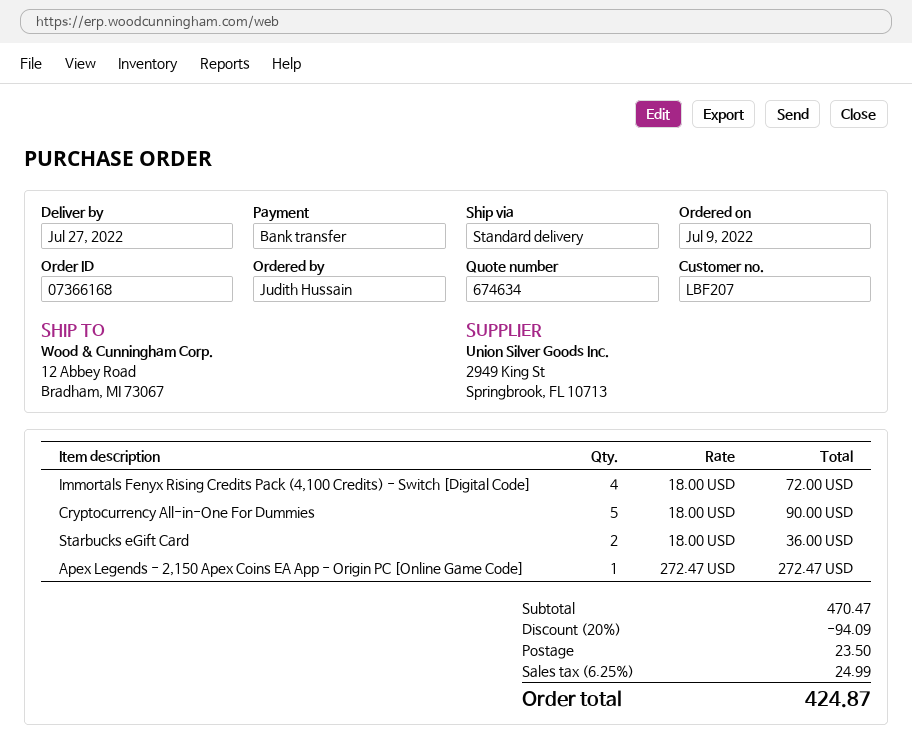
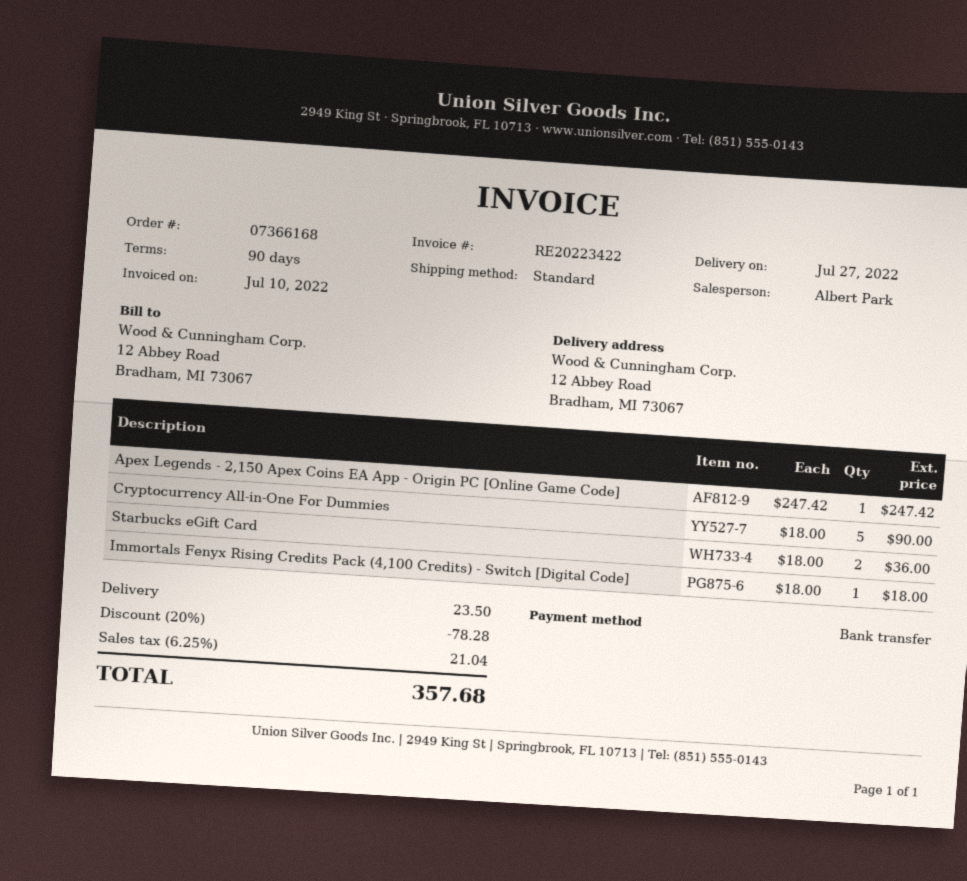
Immortals Fenyx Rising Credits Pack (4,100 Credits) - Switch [Digital Code]: 4 x 18.00 = 72.00 -> 1 x 18.00 = 18.00
Apex Legends - 2,150 Apex Coins EA App - Origin PC [Online Game Code]: 1 x 272.47 = 272.47 -> 1 x 247.42 = 247.42
discount: 20% = 94.09 -> 20% = 78.28
tax: 6.25% = 24.99 -> 6.25% = 21.04
total: 424.87 -> 357.68

